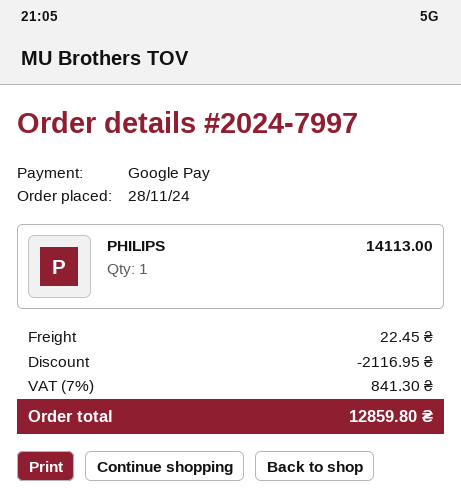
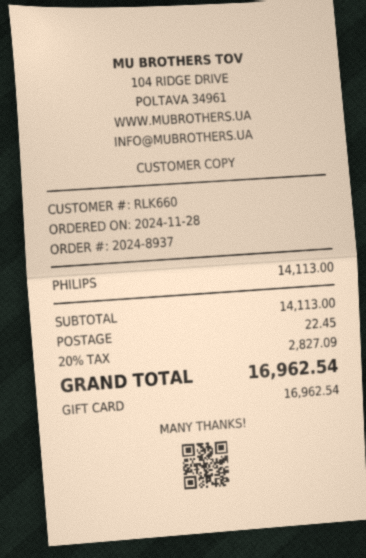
order number: 2024-7997 -> 2024-8937
payment method: Google Pay -> gift card
discount: 2116.95 -> none
tax: 7% = 841.30 -> 20% = 2827.09
total: 12859.80 -> 16962.54

